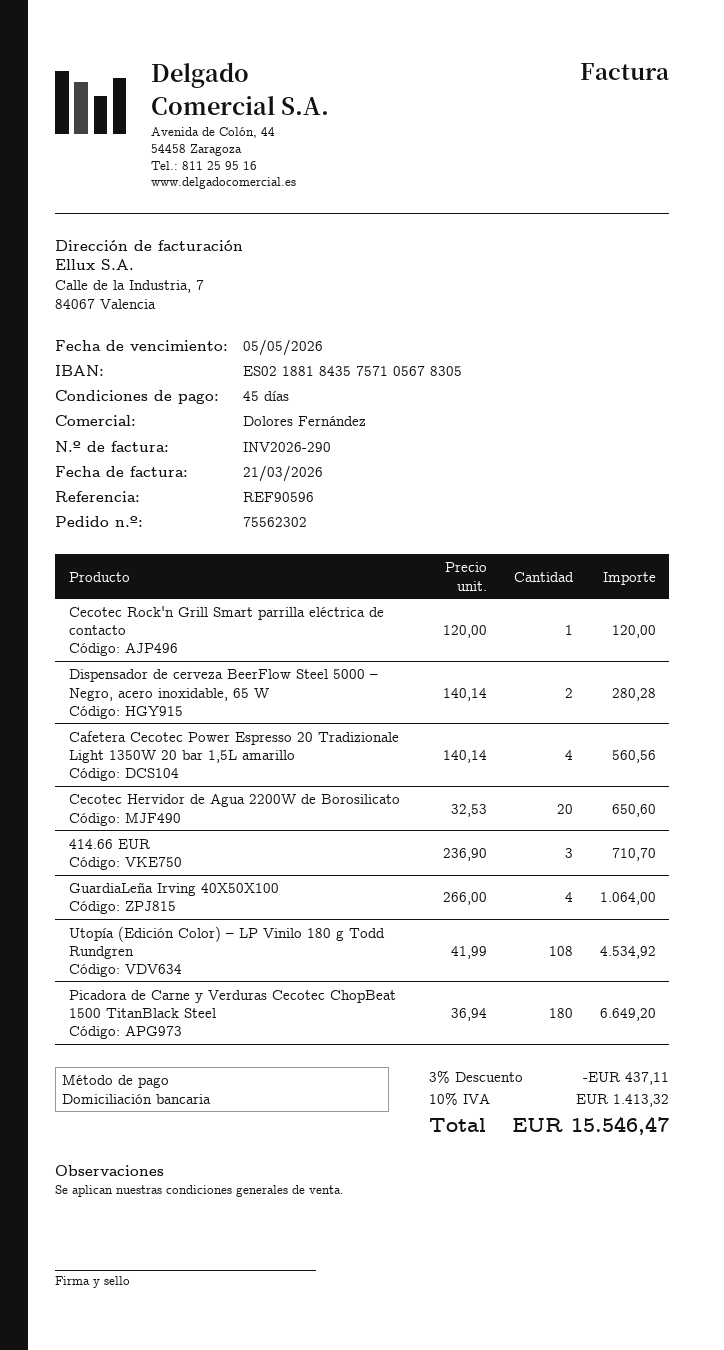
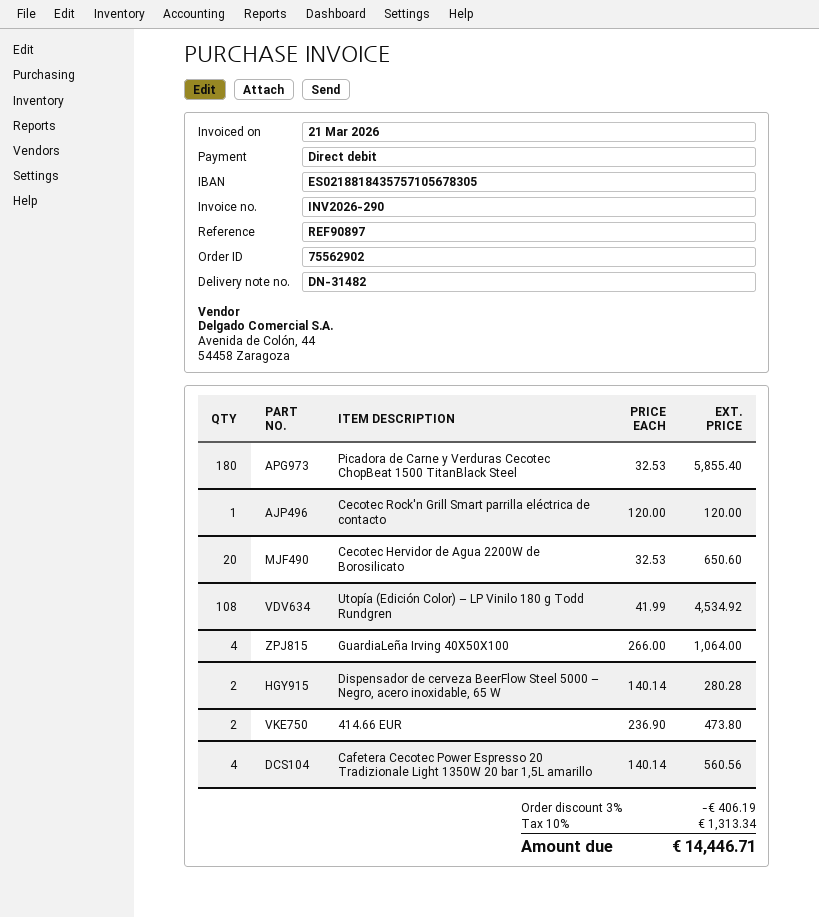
order number: 75562302 -> 75562902
reference: REF90596 -> REF90897
414.66 EUR: 3 x 236.90 = 710.70 -> 2 x 236.90 = 473.80
Picadora de Carne y Verduras Cecotec ChopBeat 1500 TitanBlack Steel: 180 x 36.94 = 6649.20 -> 180 x 32.53 = 5855.40
discount: 3% = 437.11 -> 3% = 406.19
tax: 10% = 1413.32 -> 10% = 1313.34
total: 15546.47 -> 14446.71

